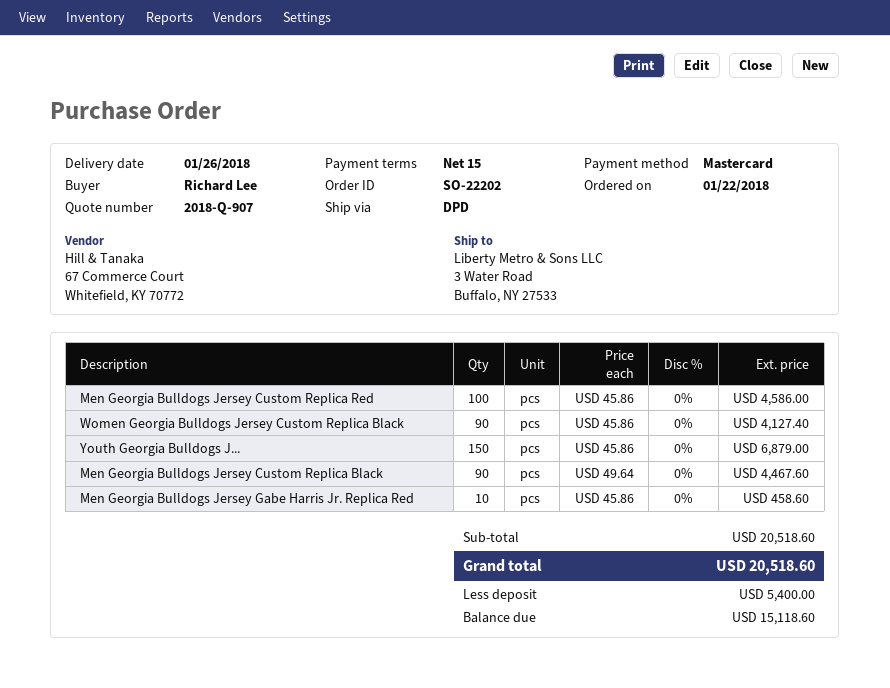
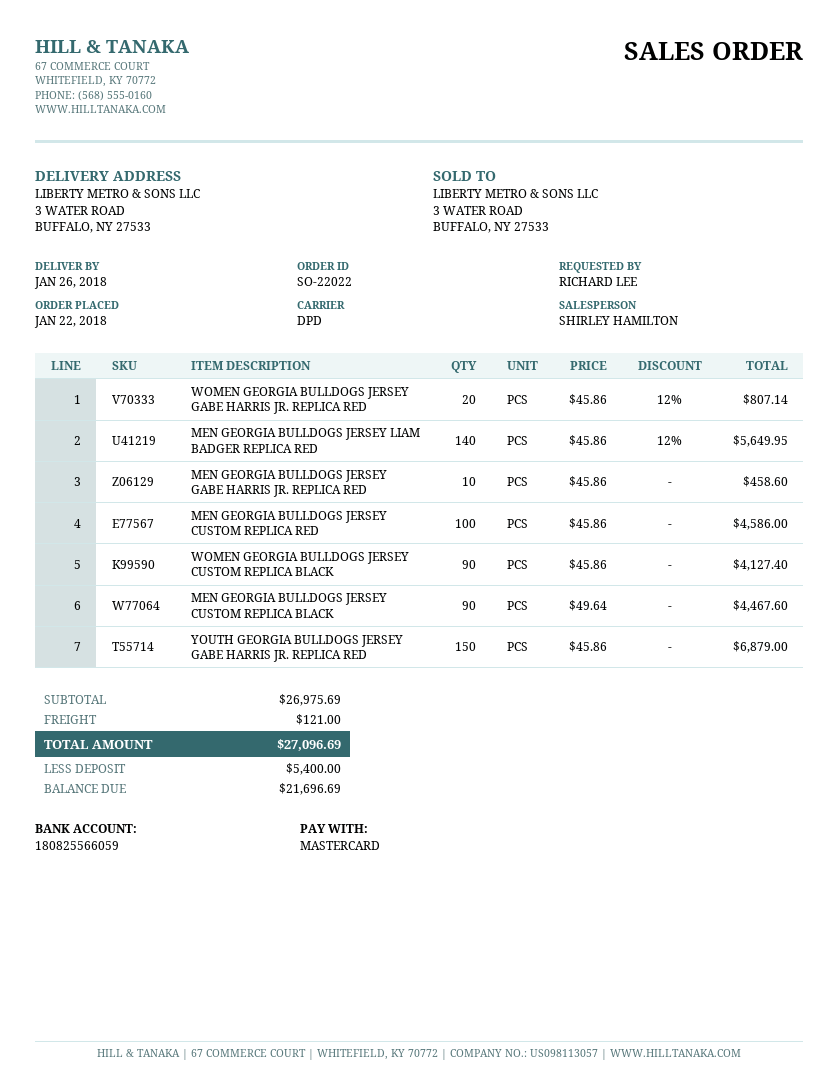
order number: SO-22202 -> SO-22022
WOMEN GEORGIA BULLDOGS JERSEY GABE HARRIS JR. REPLICA RED: none -> 20 x 45.86 - 12% = 807.14
MEN GEORGIA BULLDOGS JERSEY LIAM BADGER REPLICA RED: none -> 140 x 45.86 - 12% = 5649.95
subtotal: 20518.60 -> 26975.69
shipping: none -> 121.00
total: 20518.60 -> 27096.69
balance: 15118.60 -> 21696.69

